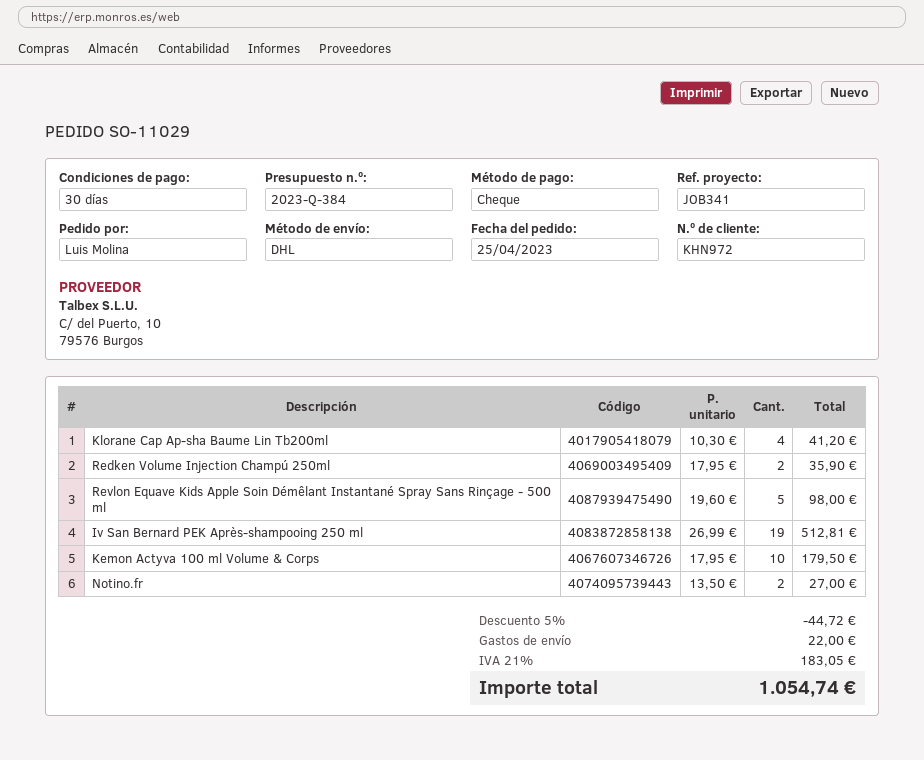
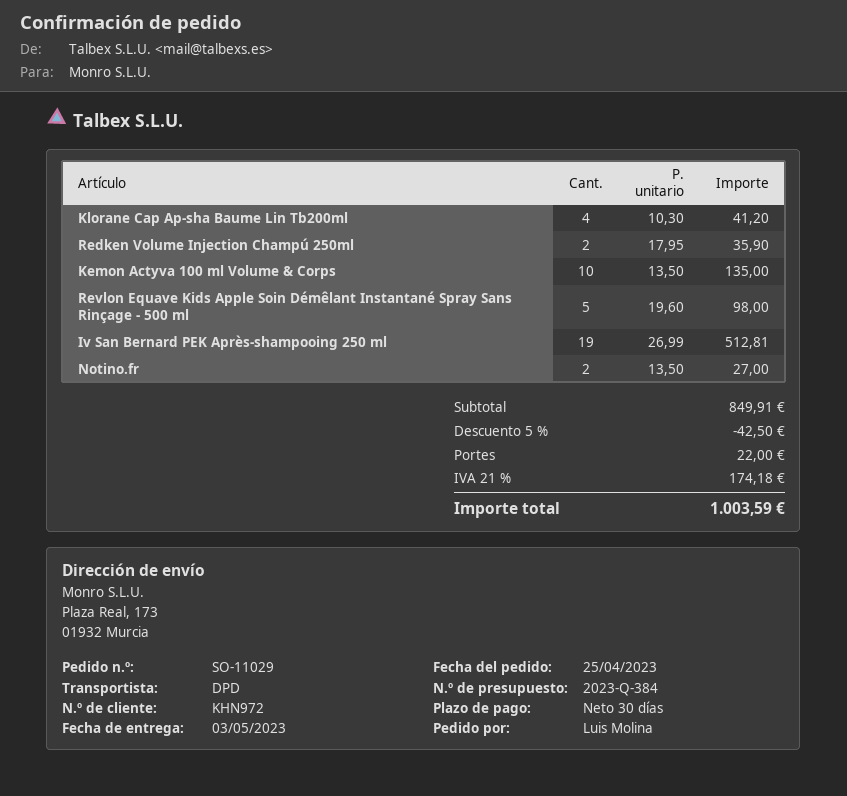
shipping method: DHL -> DPD
Kemon Actyva 100 ml Volume & Corps: 10 x 17.95 = 179.50 -> 10 x 13.50 = 135.00
discount: 5% = 44.72 -> 5% = 42.50
tax: 21% = 183.05 -> 21% = 174.18
total: 1054.74 -> 1003.59

